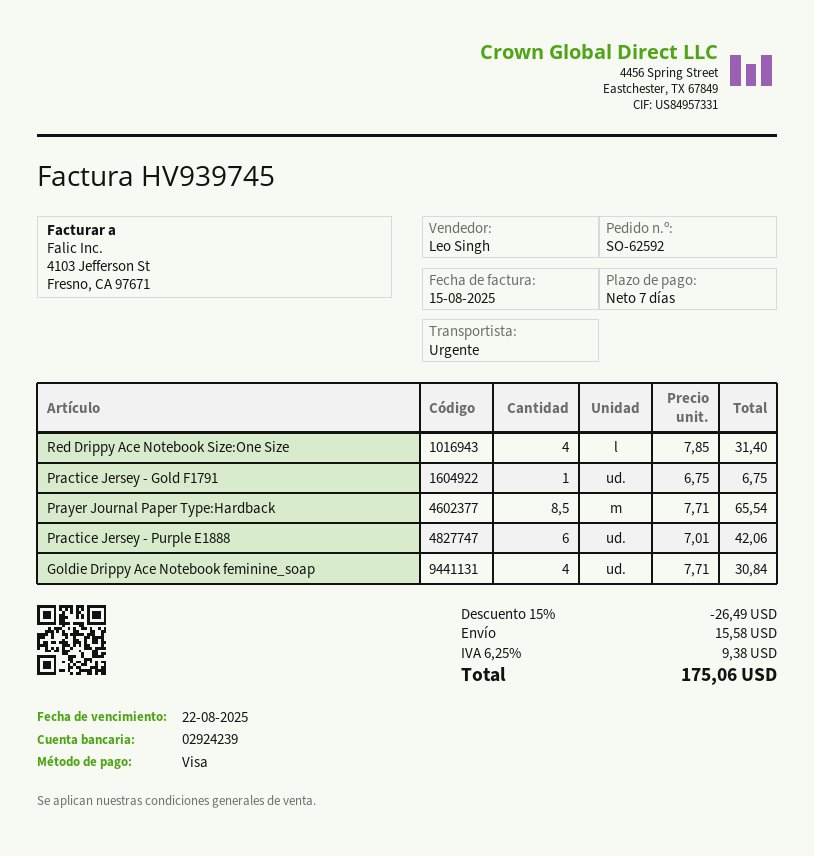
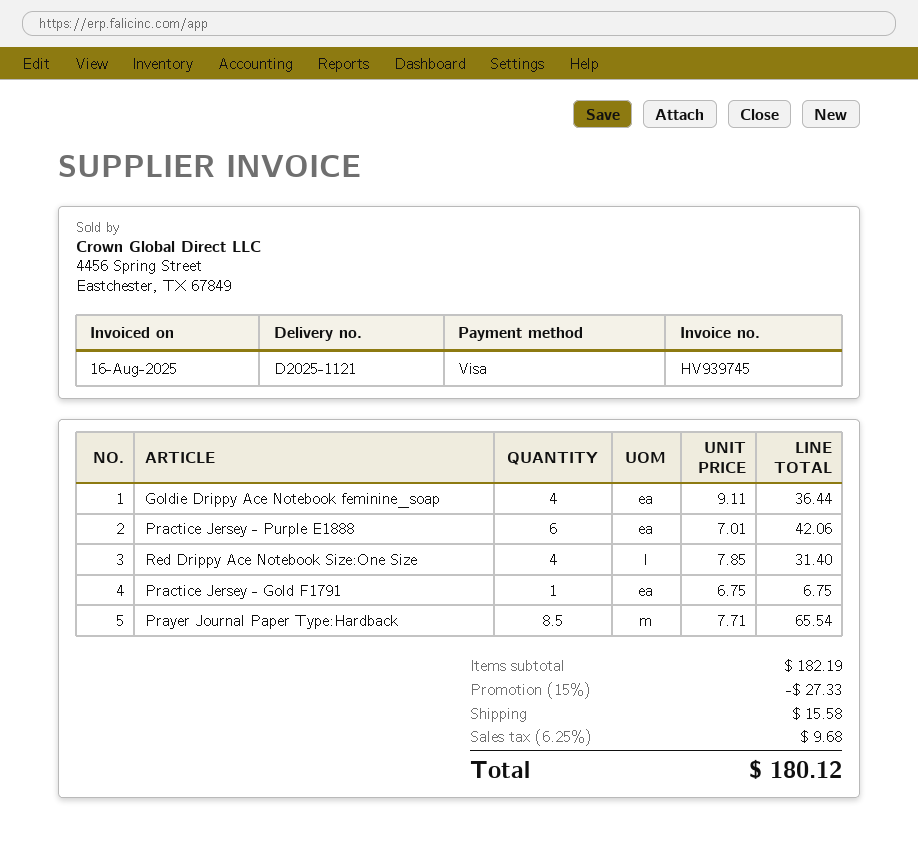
invoice date: 2025-08-15 -> 2025-08-16
Goldie Drippy Ace Notebook feminine_soap: 4 x 7.71 = 30.84 -> 4 x 9.11 = 36.44
discount: 15% = 26.49 -> 15% = 27.33
tax: 6.25% = 9.38 -> 6.25% = 9.68
total: 175.06 -> 180.12

